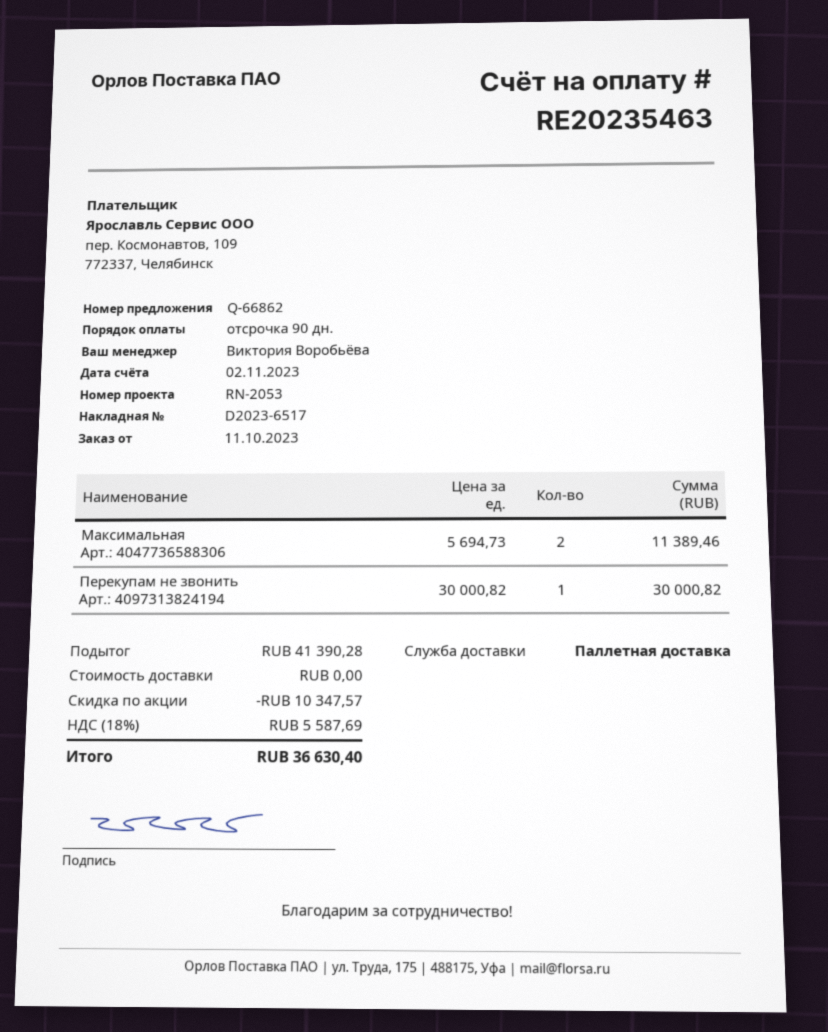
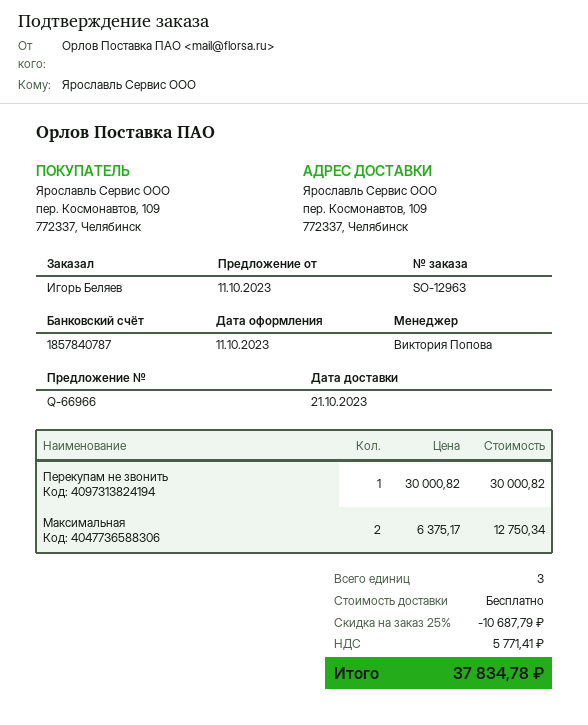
quote number: Q-66862 -> Q-66966
sales rep: Виктория Воробьёва -> Виктория Попова
Максимальная: 2 x 5694.73 = 11389.46 -> 2 x 6375.17 = 12750.34
discount: 10347.57 -> 10687.79
tax: 5587.69 -> 5771.41
total: 36630.40 -> 37834.78

